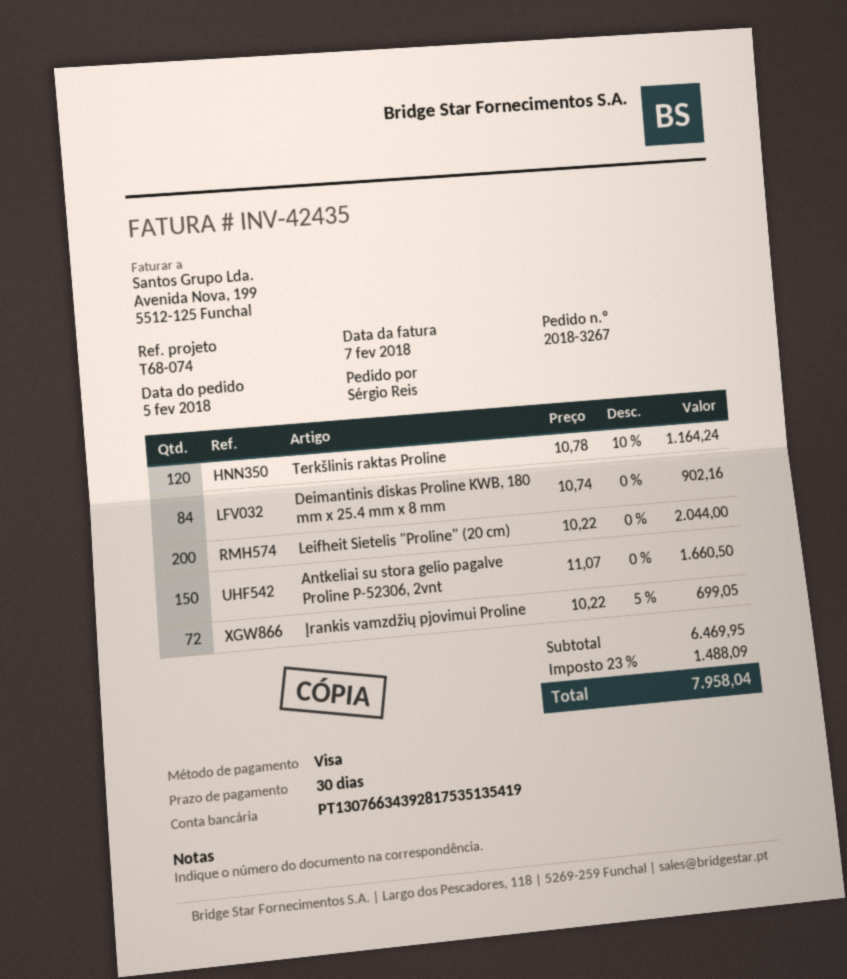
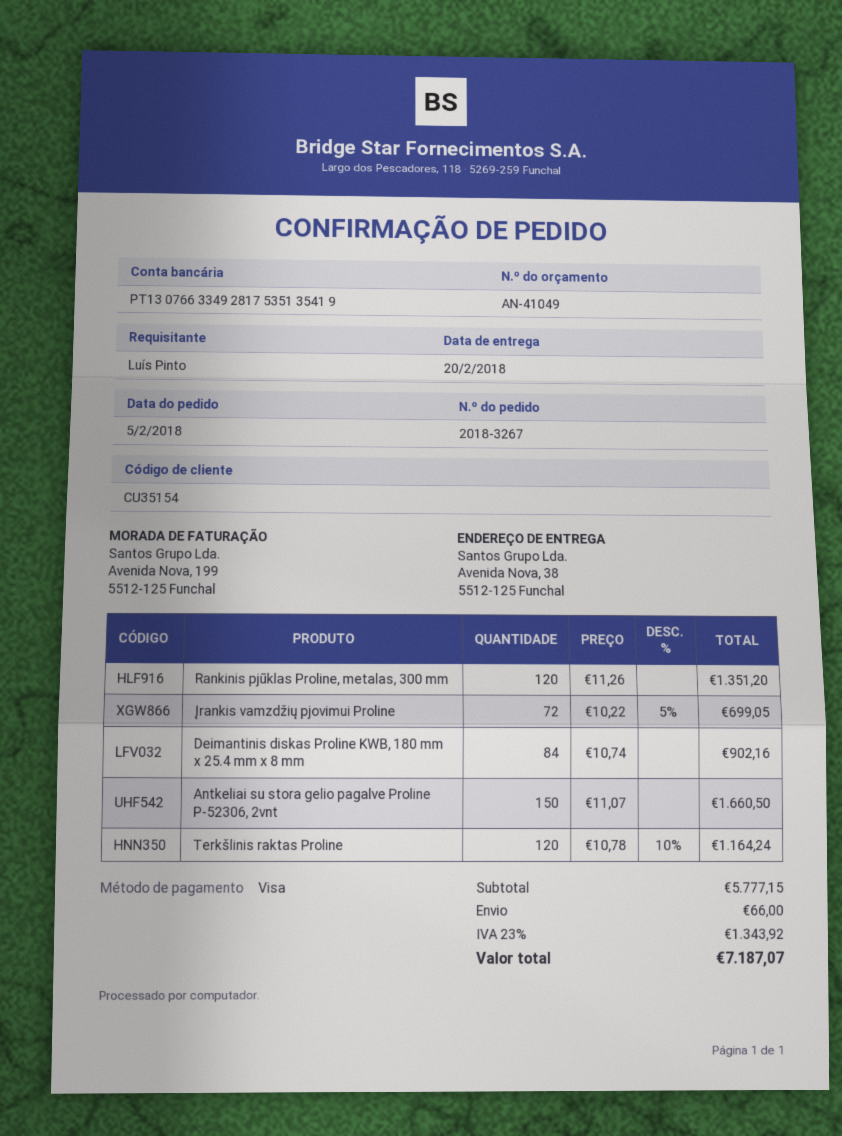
ordered by: Sérgio Reis -> Luís Pinto
bank account: PT13076634392817535135419 -> PT13076633492817535135419
Leifheit Sietelis "Proline" (20 cm): 200 x 10.22 = 2044.00 -> none
Rankinis pjūklas Proline, metalas, 300 mm: none -> 120 x 11.26 = 1351.20
subtotal: 6469.95 -> 5777.15
shipping: none -> 66.00
tax: 23% = 1488.09 -> 23% = 1343.92
total: 7958.04 -> 7187.07

